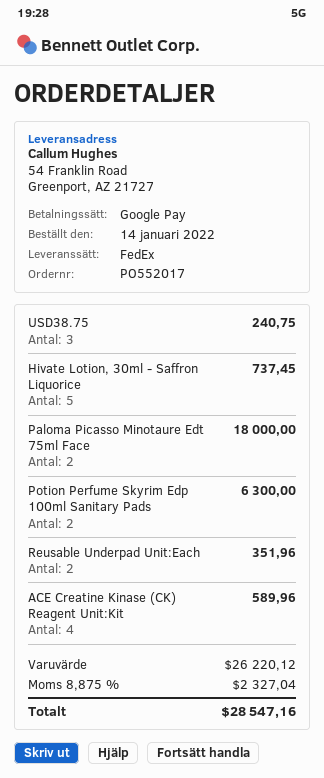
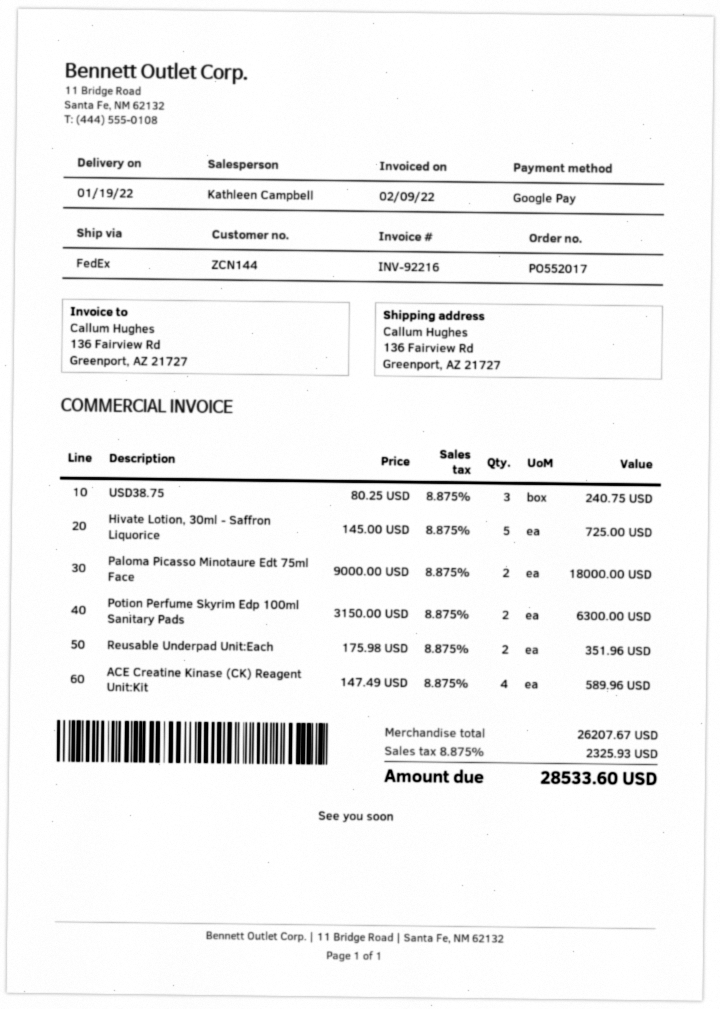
ship to: 54 Franklin Road, Greenport, AZ 21727 -> 136 Fairview Rd, Greenport, AZ 21727
Hivate Lotion, 30ml - Saffron Liquorice: 5 for 737.45 -> 5 for 725.00
subtotal: 26220.12 -> 26207.67
tax: 8.875% = 2327.04 -> 8.875% = 2325.93
total: 28547.16 -> 28533.60

